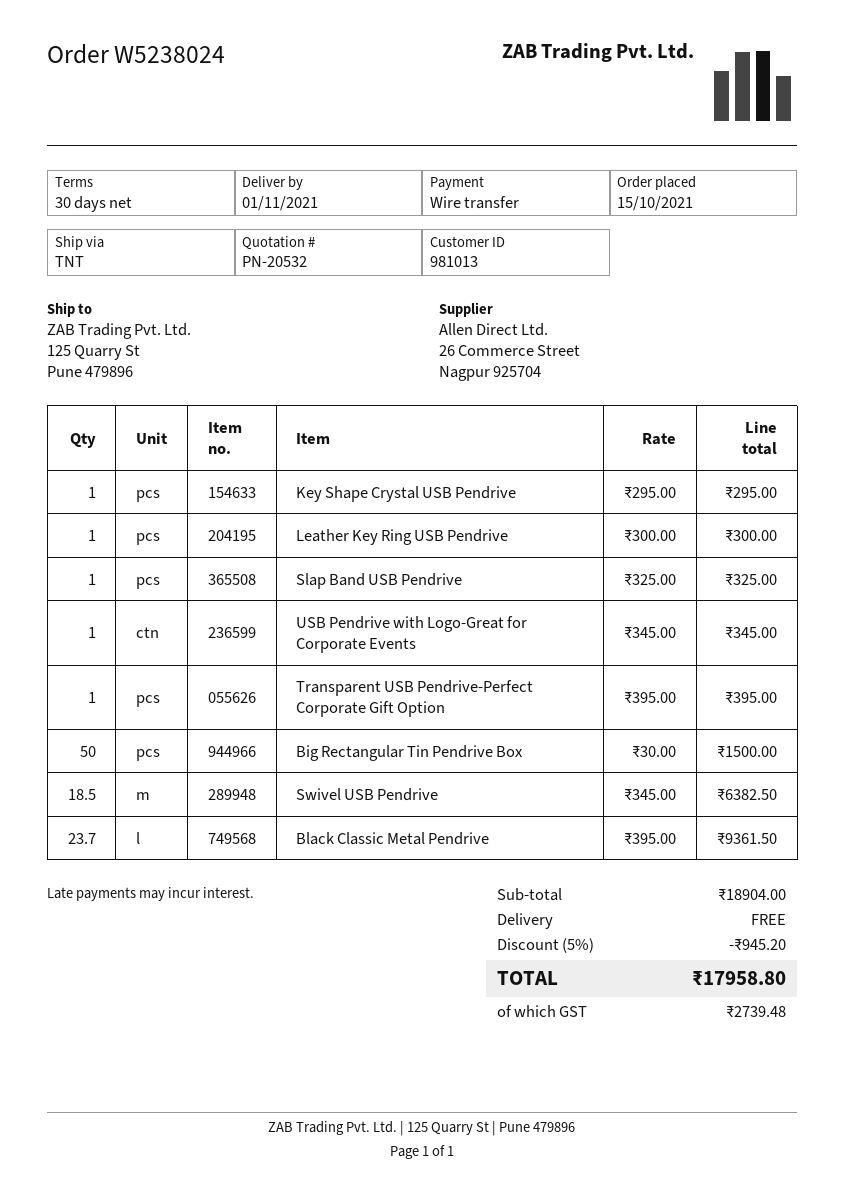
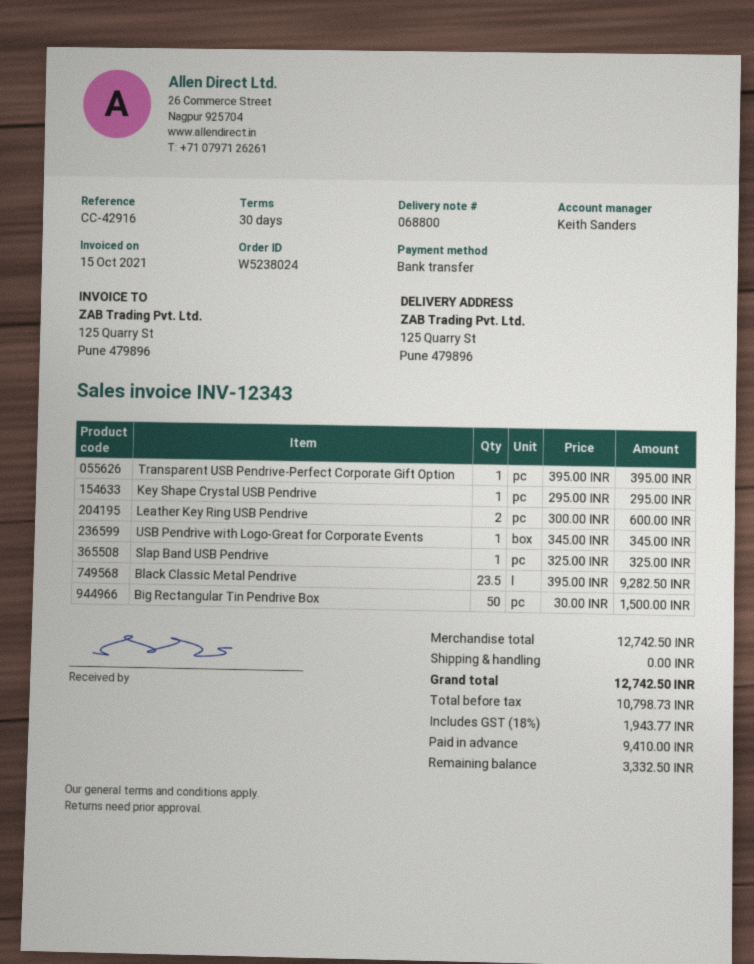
Leather Key Ring USB Pendrive: 1 x 300.00 = 300.00 -> 2 x 300.00 = 600.00
Swivel USB Pendrive: 18.5 x 345.00 = 6382.50 -> none
Black Classic Metal Pendrive: 23.7 x 395.00 = 9361.50 -> 23.5 x 395.00 = 9282.50
subtotal: 18904.00 -> 12742.50
discount: 5% = 945.20 -> none
tax: 2739.48 -> 1943.77
total: 17958.80 -> 12742.50

